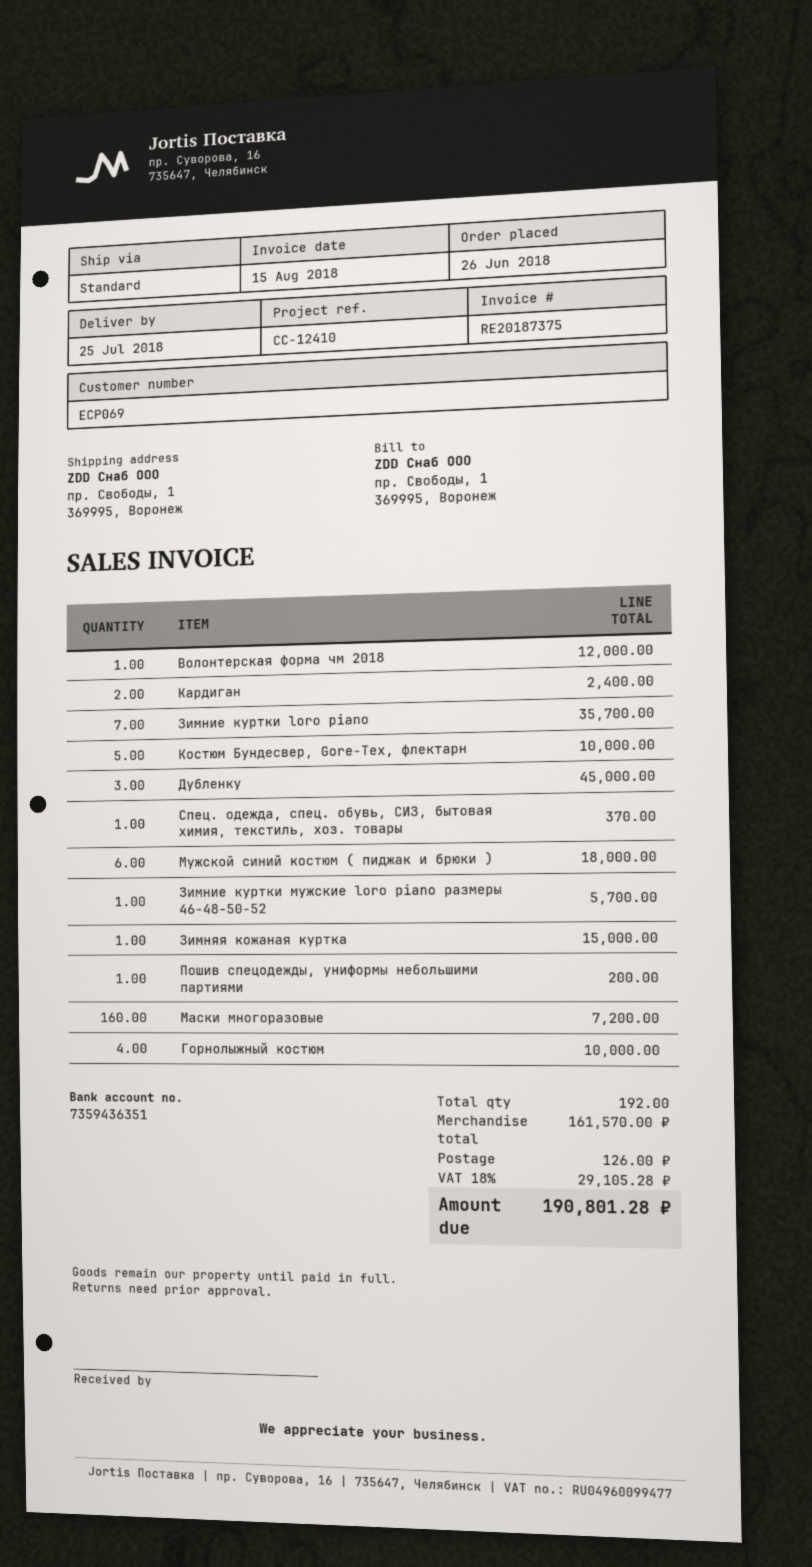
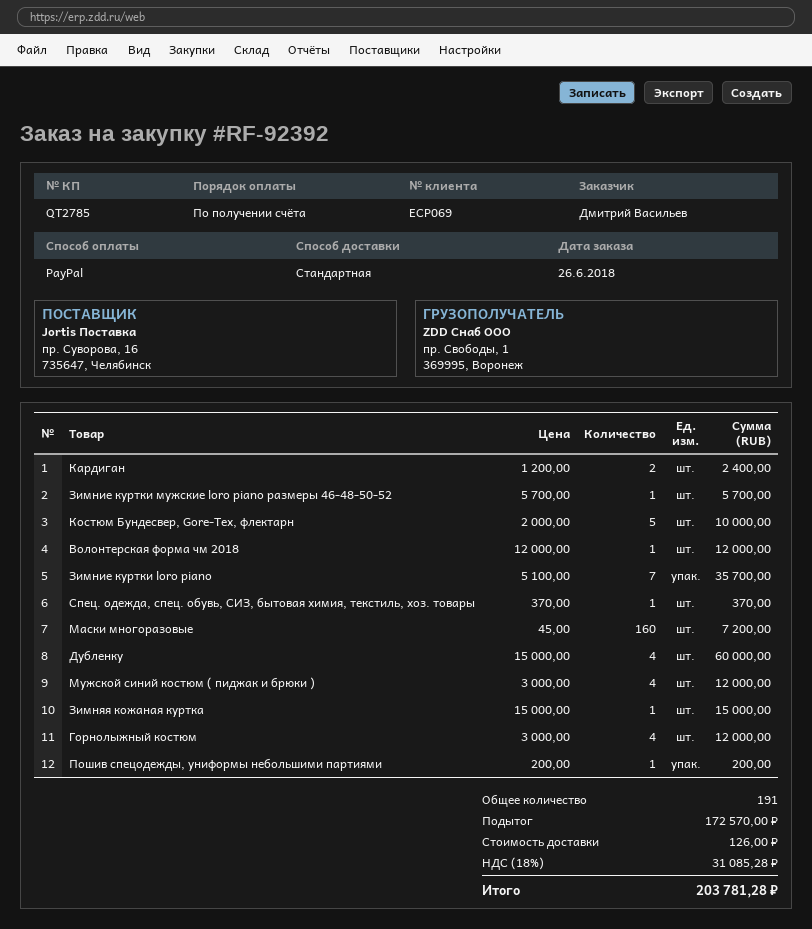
Дубленку: 3 for 45000.00 -> 4 for 60000.00
Мужской синий костюм ( пиджак и брюки ): 6 for 18000.00 -> 4 for 12000.00
Горнолыжный костюм: 4 for 10000.00 -> 4 for 12000.00
total quantity: 192 -> 191
subtotal: 161570.00 -> 172570.00
tax: 18% = 29105.28 -> 18% = 31085.28
total: 190801.28 -> 203781.28

